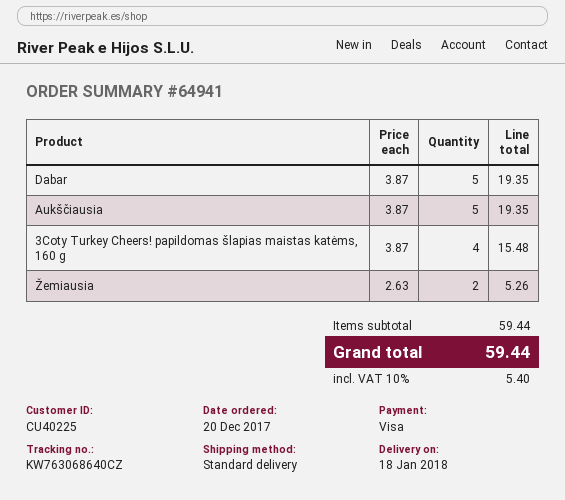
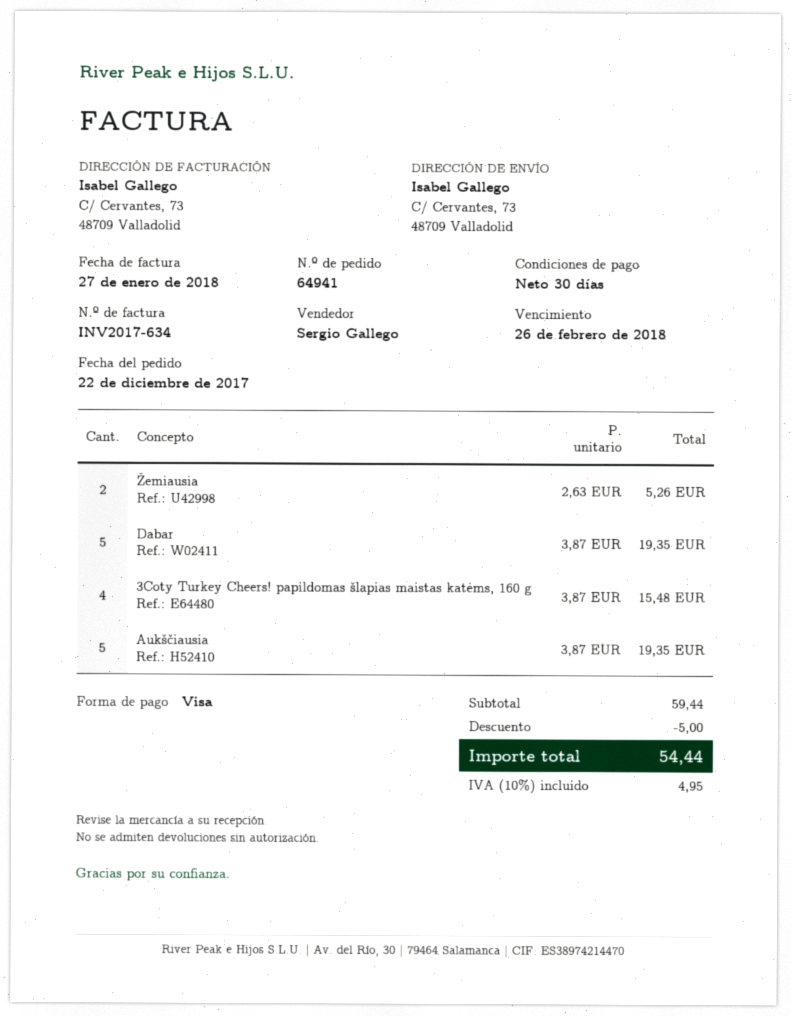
order date: 2017-12-20 -> 2017-12-22
discount: none -> 5.00
tax: 10% = 5.40 -> 10% = 4.95
total: 59.44 -> 54.44

